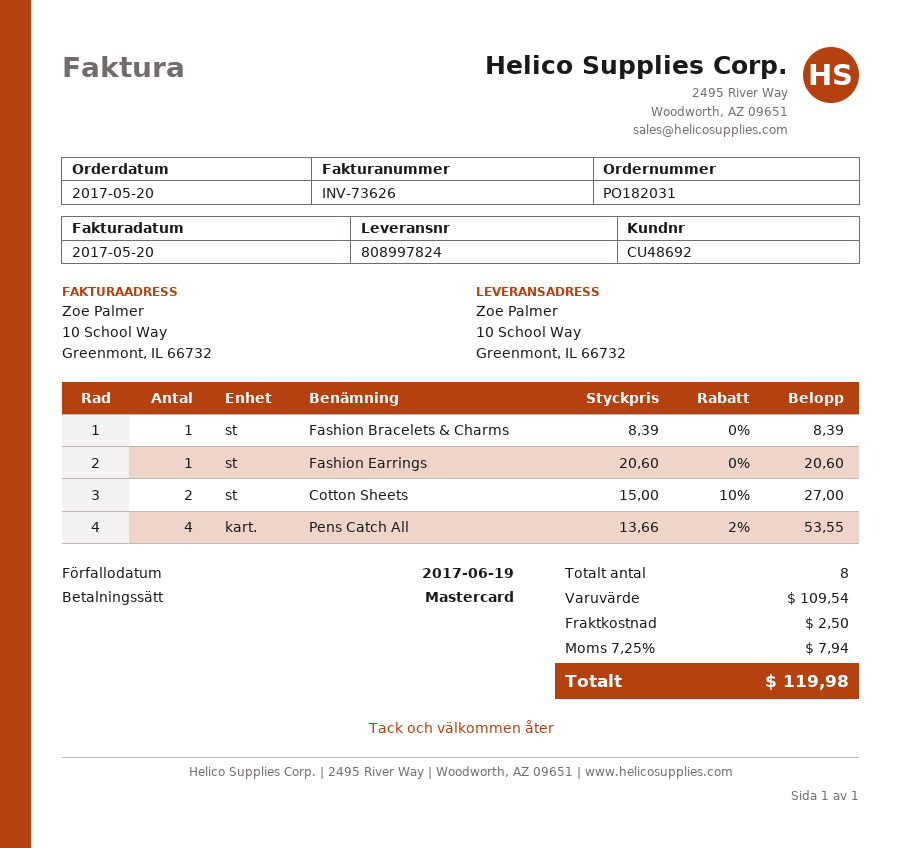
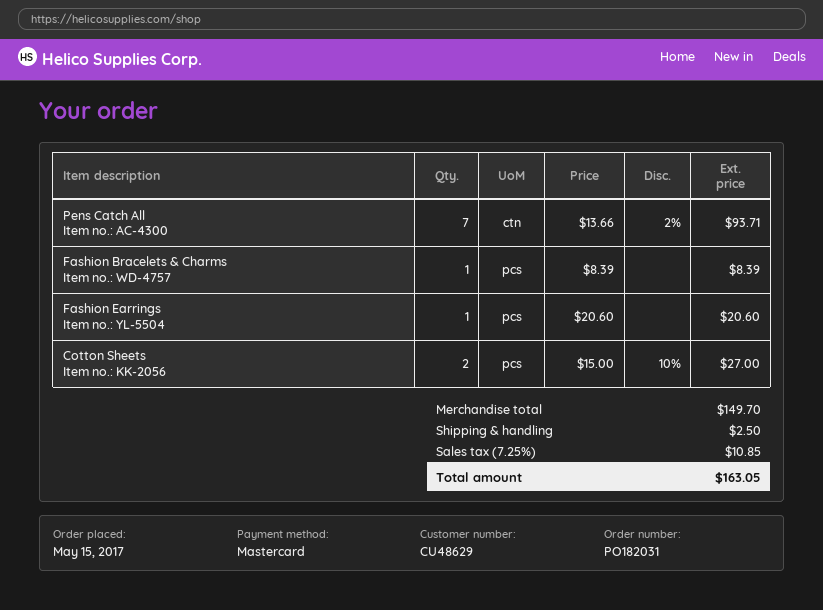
order date: 2017-05-20 -> 2017-05-15
customer number: CU48692 -> CU48629
Pens Catch All: 4 x 13.66 - 2% = 53.55 -> 7 x 13.66 - 2% = 93.71
subtotal: 109.54 -> 149.70
tax: 7.25% = 7.94 -> 7.25% = 10.85
total: 119.98 -> 163.05

